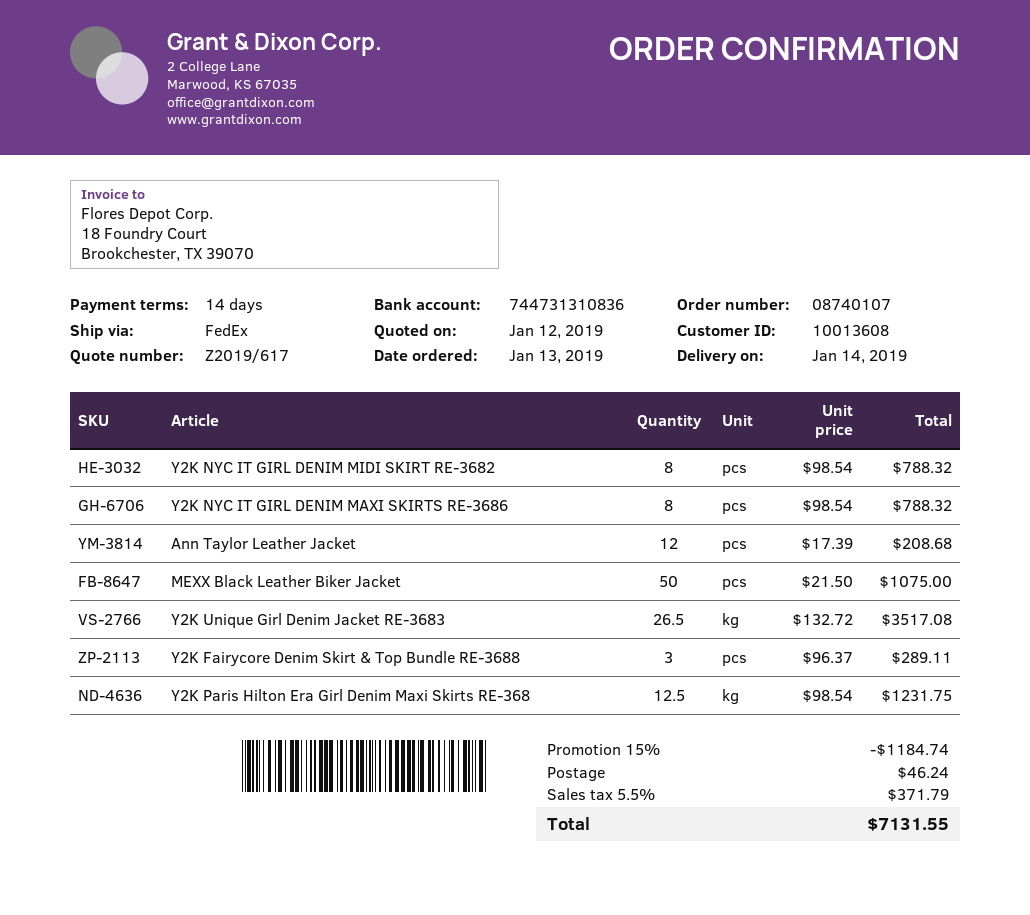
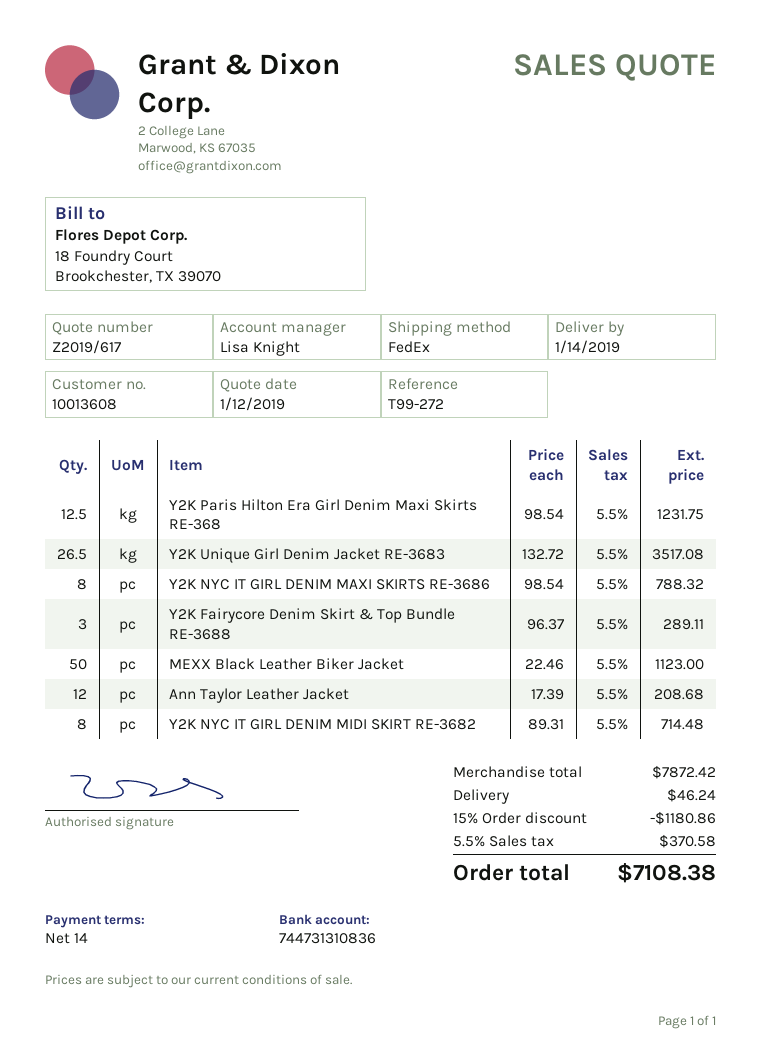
Y2K NYC IT GIRL DENIM MIDI SKIRT RE-3682: 8 x 98.54 = 788.32 -> 8 x 89.31 = 714.48
MEXX Black Leather Biker Jacket: 50 x 21.50 = 1075.00 -> 50 x 22.46 = 1123.00
discount: 15% = 1184.74 -> 15% = 1180.86
tax: 5.5% = 371.79 -> 5.5% = 370.58
total: 7131.55 -> 7108.38

